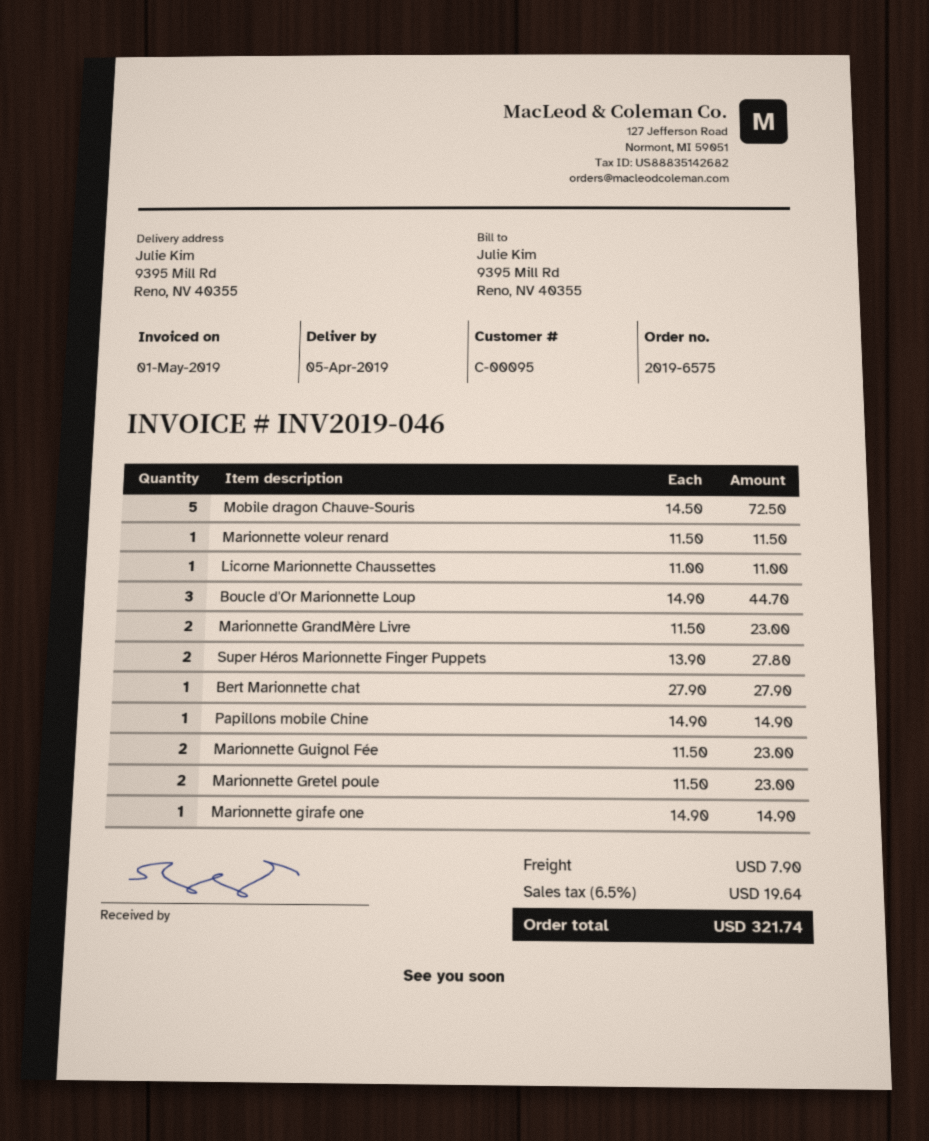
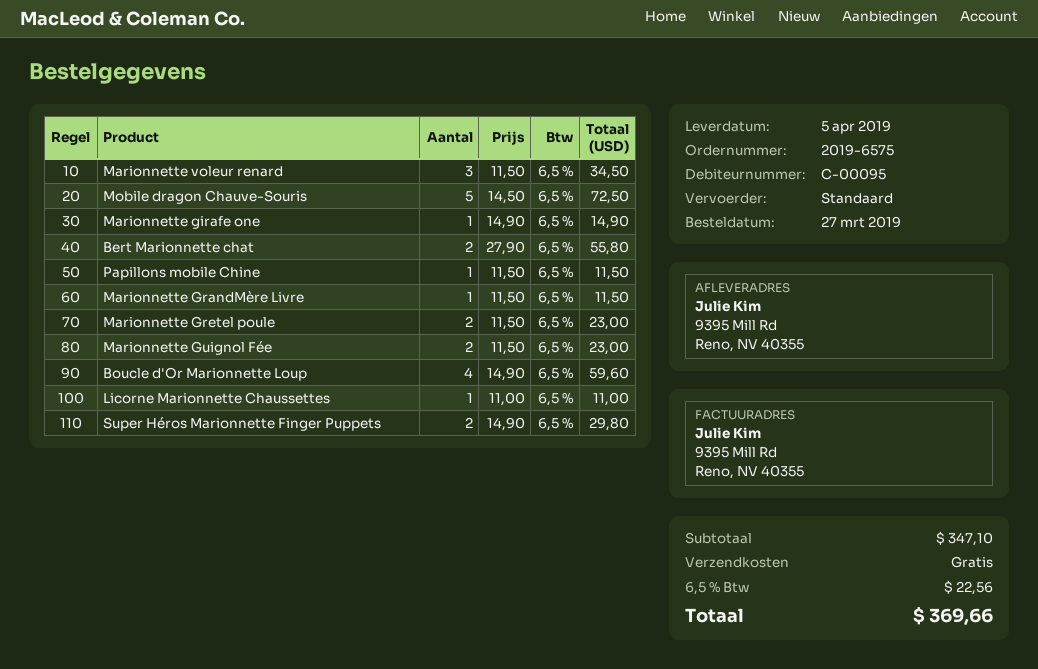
Marionnette voleur renard: 1 x 11.50 = 11.50 -> 3 x 11.50 = 34.50
Boucle d'Or Marionnette Loup: 3 x 14.90 = 44.70 -> 4 x 14.90 = 59.60
Marionnette GrandMère Livre: 2 x 11.50 = 23.00 -> 1 x 11.50 = 11.50
Super Héros Marionnette Finger Puppets: 2 x 13.90 = 27.80 -> 2 x 14.90 = 29.80
Bert Marionnette chat: 1 x 27.90 = 27.90 -> 2 x 27.90 = 55.80
Papillons mobile Chine: 1 x 14.90 = 14.90 -> 1 x 11.50 = 11.50
shipping: 7.90 -> 0.00
tax: 6.5% = 19.64 -> 6.5% = 22.56
total: 321.74 -> 369.66

